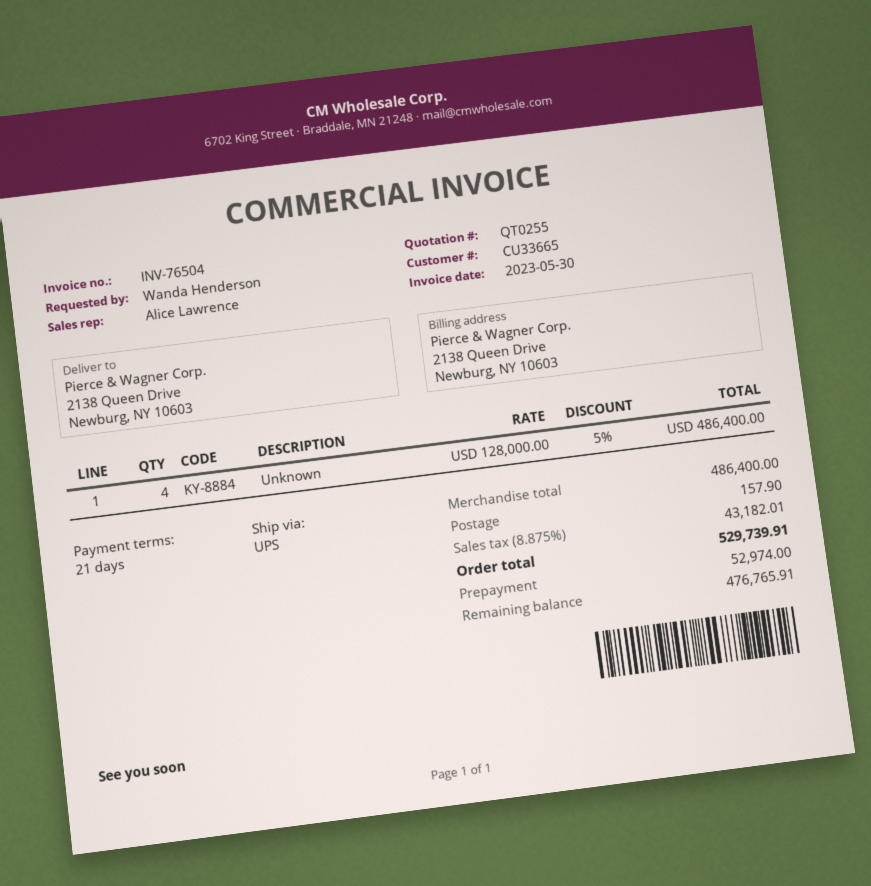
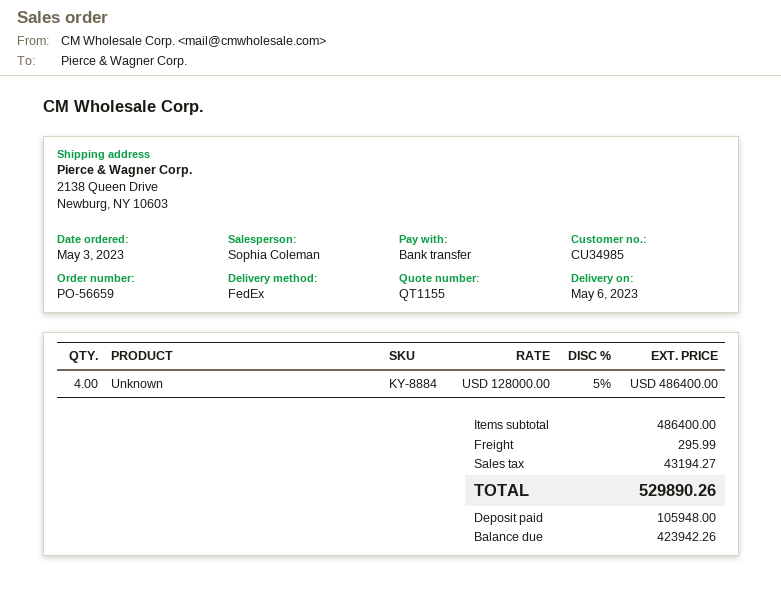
quote number: QT0255 -> QT1155
customer number: CU33665 -> CU34985
sales rep: Alice Lawrence -> Sophia Coleman
shipping method: UPS -> FedEx
shipping: 157.90 -> 295.99
tax: 43182.01 -> 43194.27
total: 529739.91 -> 529890.26
deposit: 52974.00 -> 105948.00
balance: 476765.91 -> 423942.26

